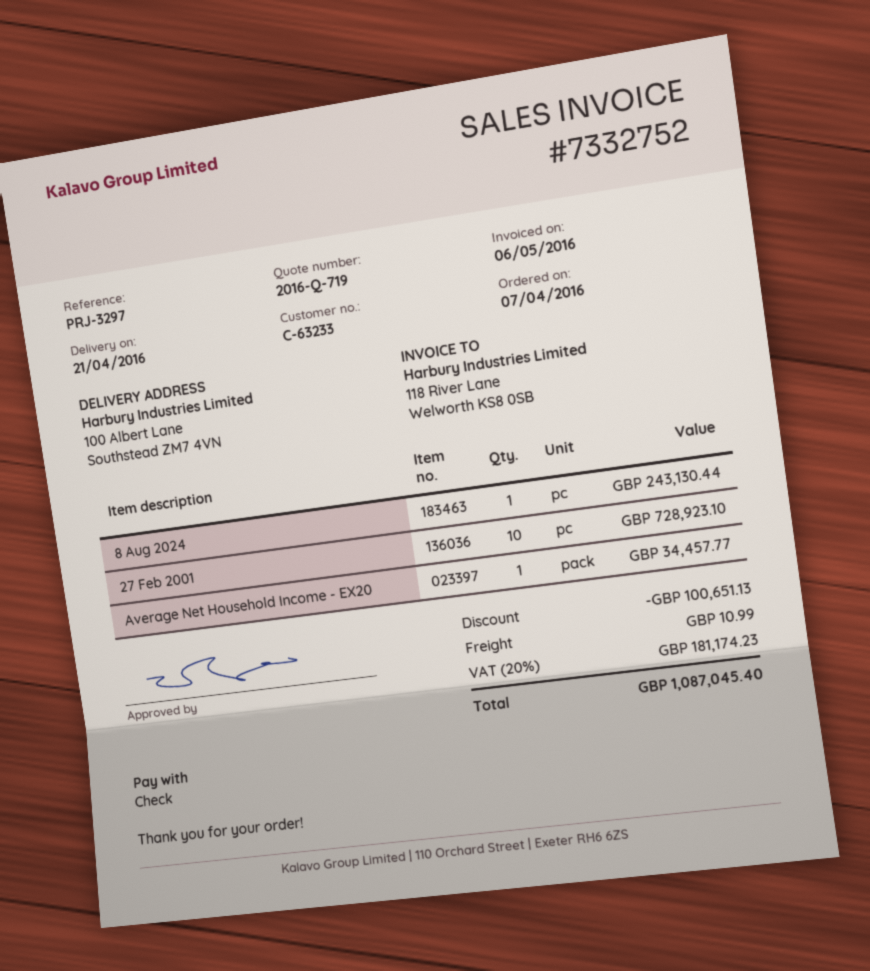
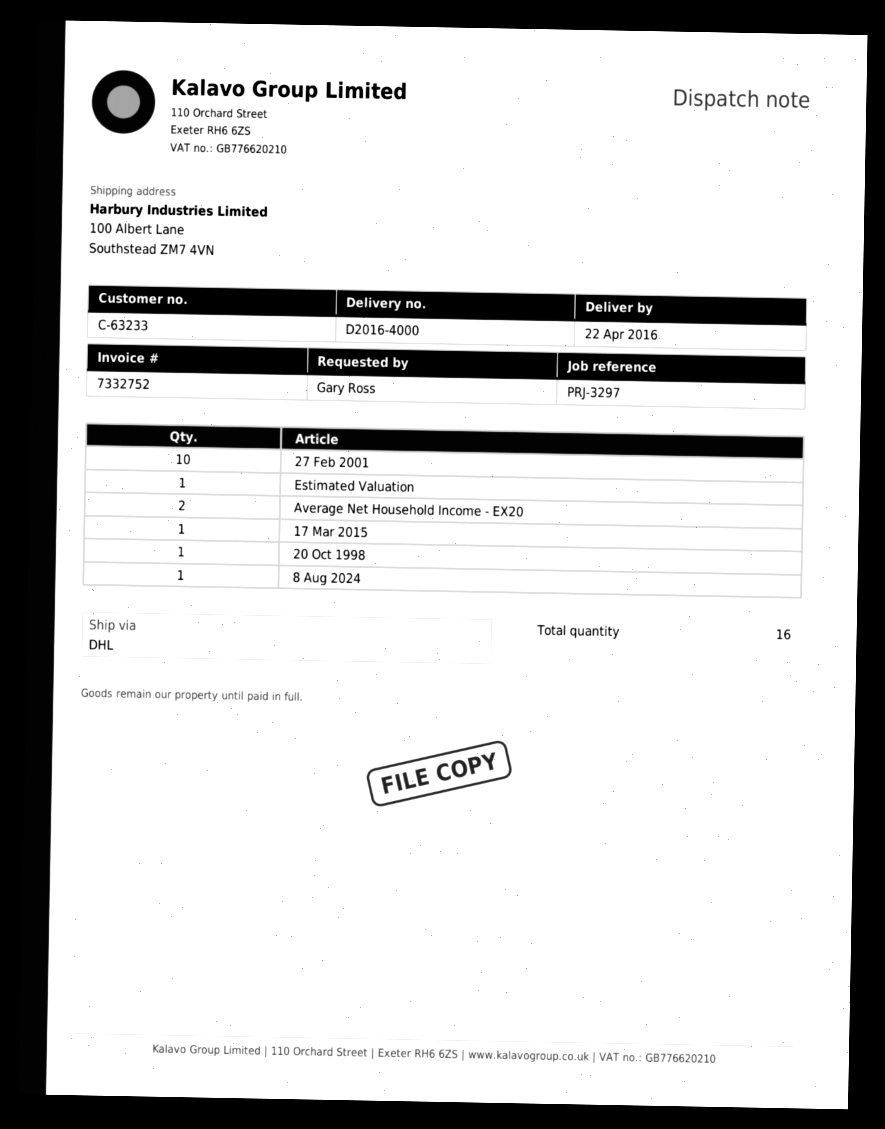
delivery date: 2016-04-21 -> 2016-04-22
Average Net Household Income - EX20: 1 -> 2
Estimated Valuation: none -> 1
17 Mar 2015: none -> 1
20 Oct 1998: none -> 1

